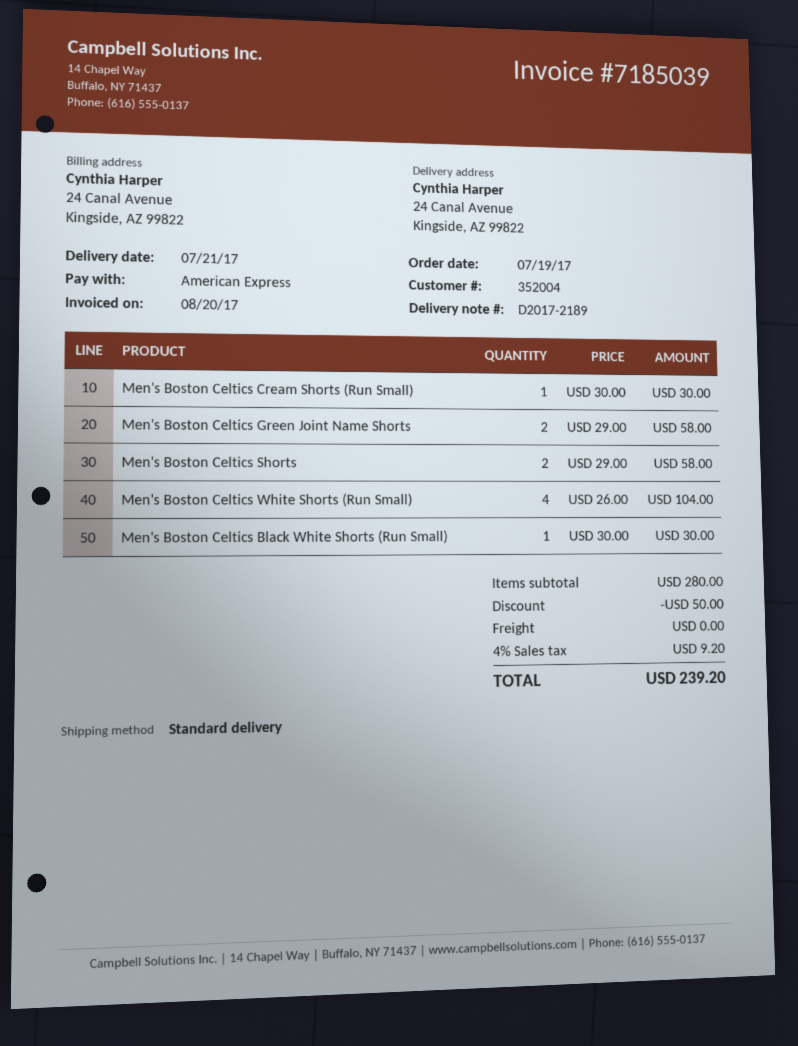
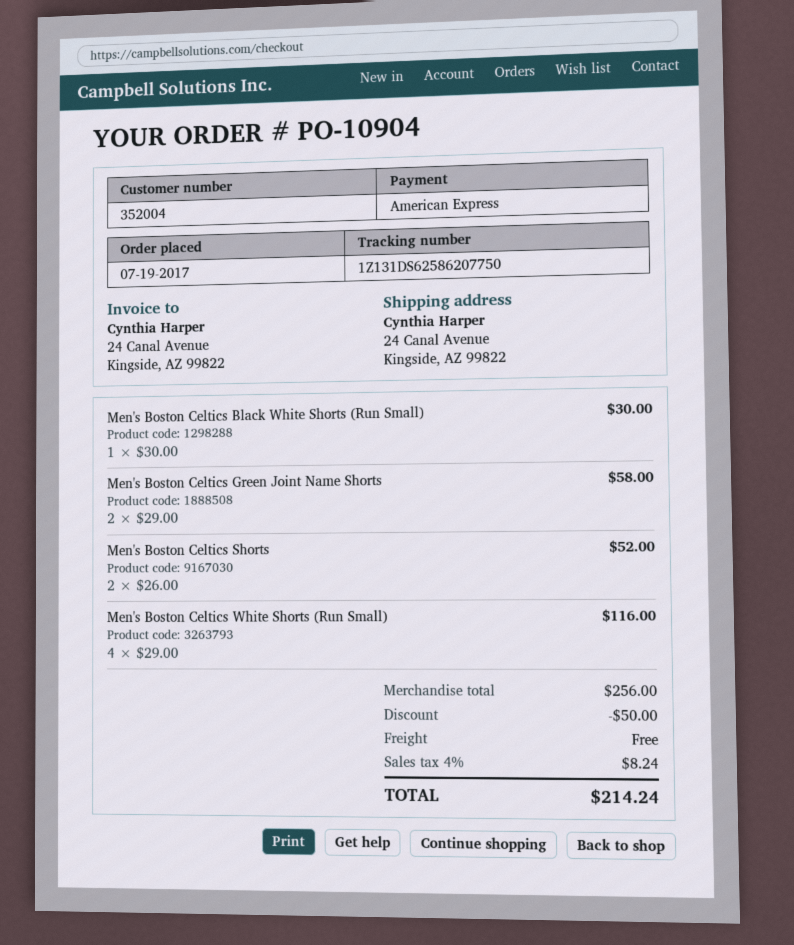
Men's Boston Celtics Cream Shorts (Run Small): 1 x 30.00 = 30.00 -> none
Men's Boston Celtics Shorts: 2 x 29.00 = 58.00 -> 2 x 26.00 = 52.00
Men's Boston Celtics White Shorts (Run Small): 4 x 26.00 = 104.00 -> 4 x 29.00 = 116.00
subtotal: 280.00 -> 256.00
tax: 4% = 9.20 -> 4% = 8.24
total: 239.20 -> 214.24

